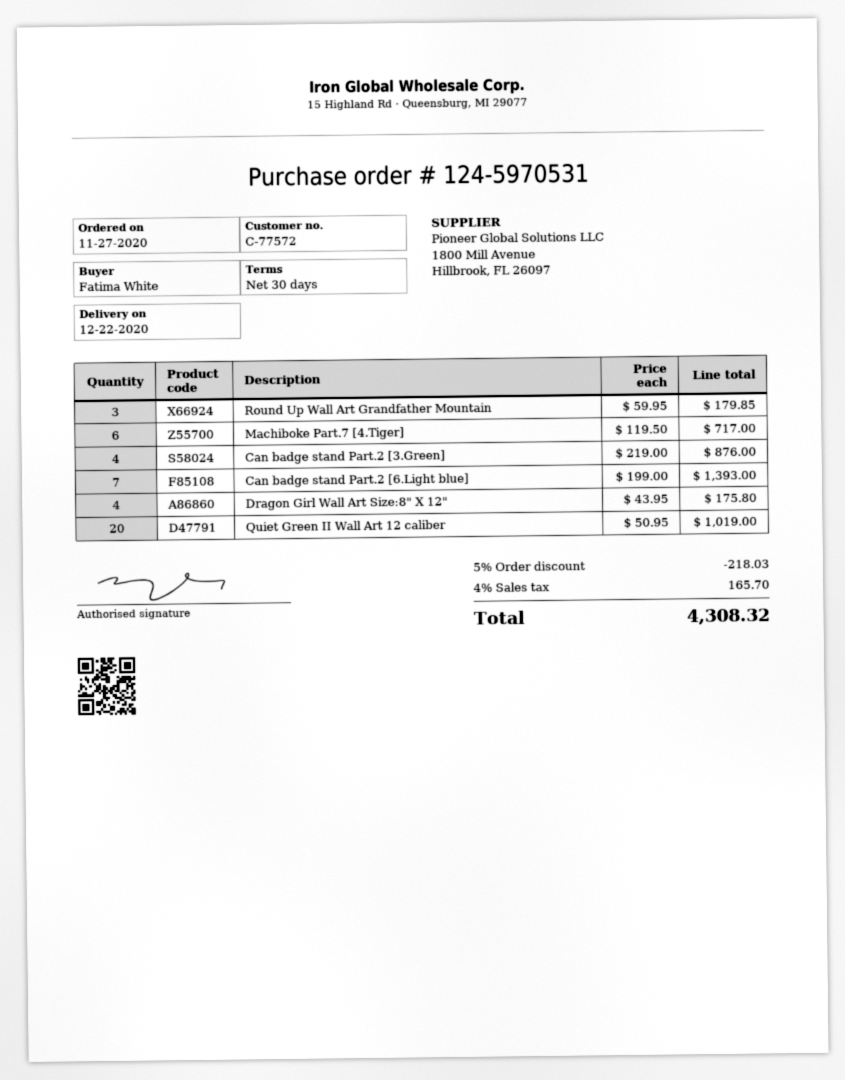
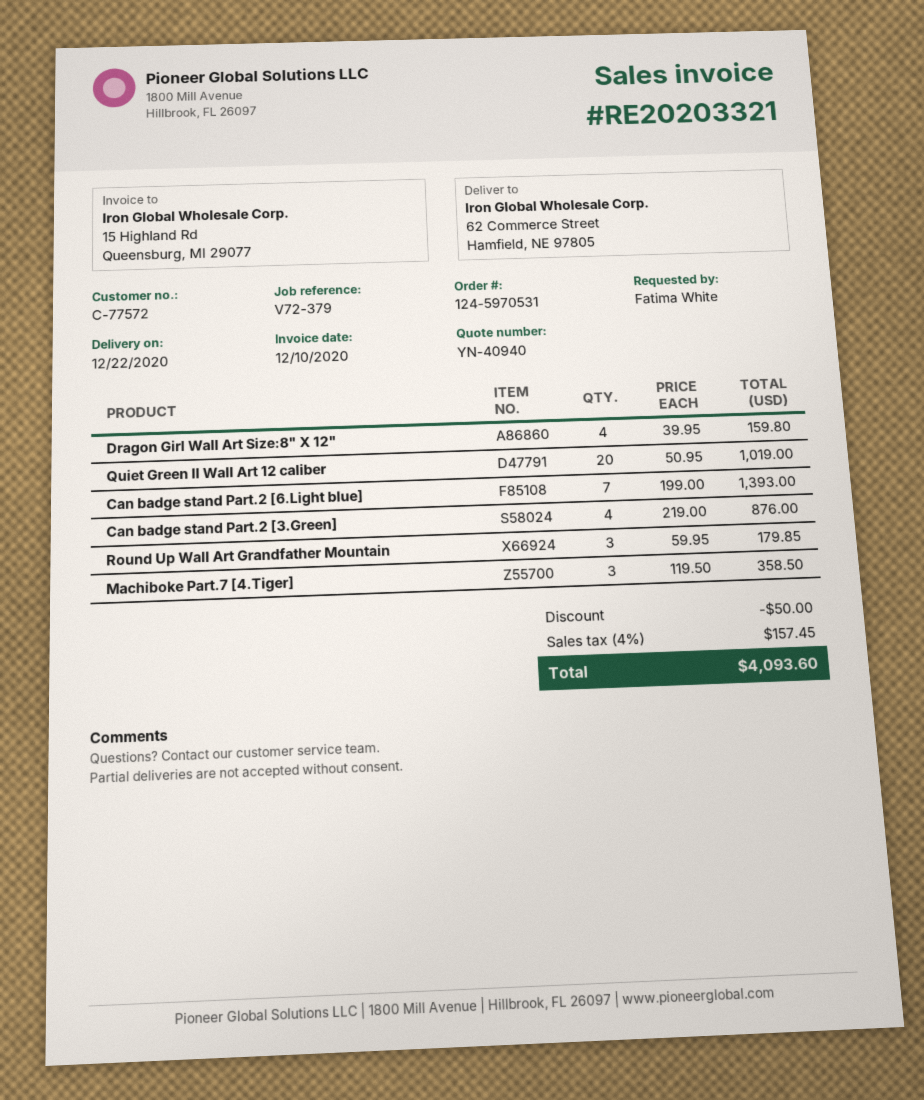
Machiboke Part.7 [4.Tiger]: 6 x 119.50 = 717.00 -> 3 x 119.50 = 358.50
Dragon Girl Wall Art Size:8" X 12": 4 x 43.95 = 175.80 -> 4 x 39.95 = 159.80
discount: 218.03 -> 50.00
tax: 4% = 165.70 -> 4% = 157.45
total: 4308.32 -> 4093.60

